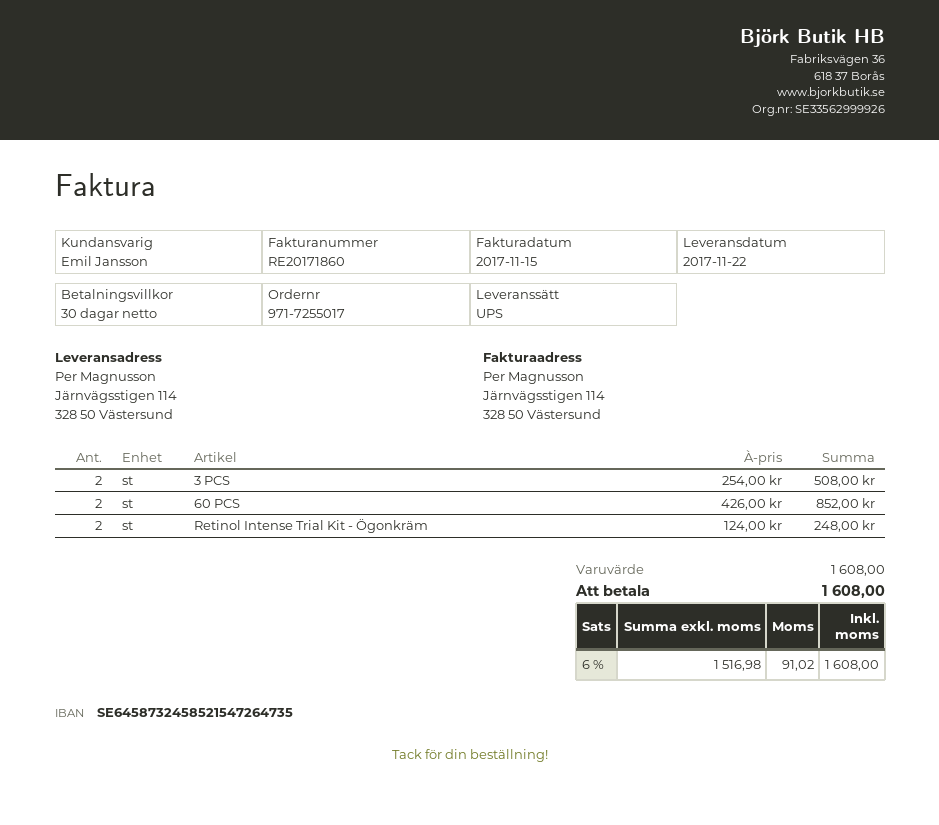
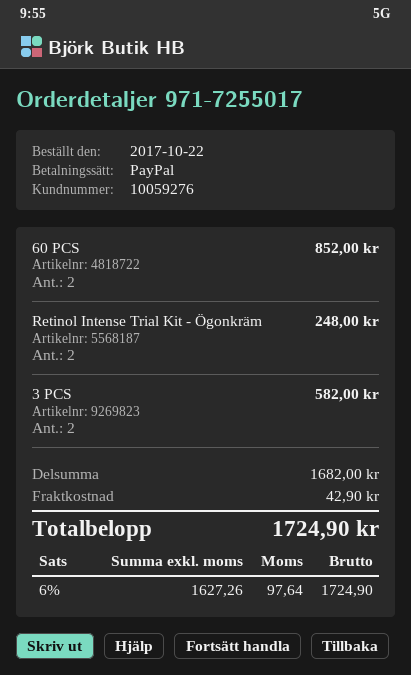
3 PCS: 2 for 508.00 -> 2 for 582.00
subtotal: 1608.00 -> 1682.00
shipping: none -> 42.90
net: 1516.98 -> 1627.26
tax: 6% = 91.02 -> 6% = 97.64
total: 1608.00 -> 1724.90

